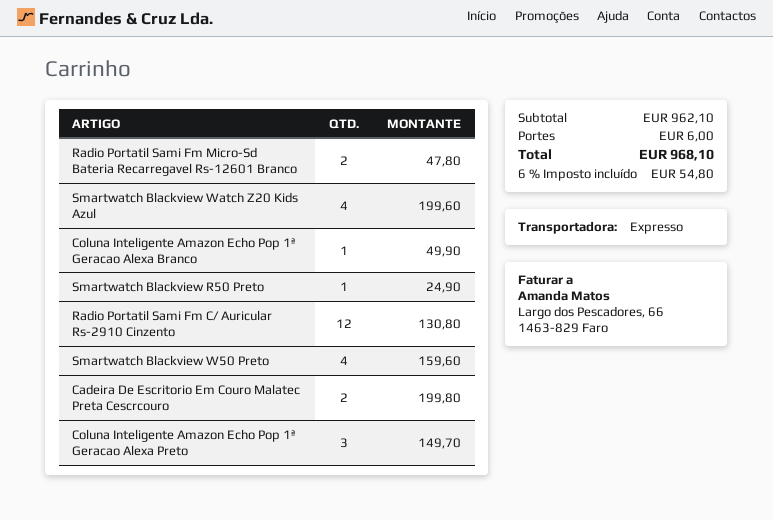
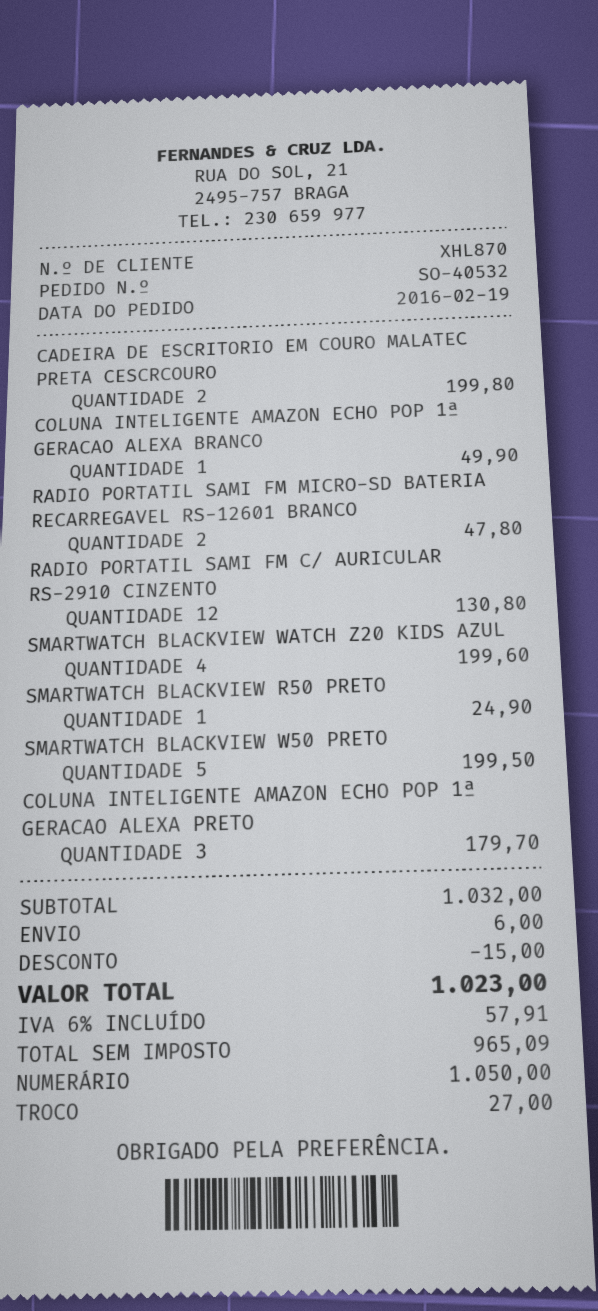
Smartwatch Blackview W50 Preto: 4 for 159.60 -> 5 for 199.50
Coluna Inteligente Amazon Echo Pop 1ª Geracao Alexa Preto: 3 for 149.70 -> 3 for 179.70
subtotal: 962.10 -> 1032.00
discount: none -> 15.00
tax: 6% = 54.80 -> 6% = 57.91
total: 968.10 -> 1023.00

